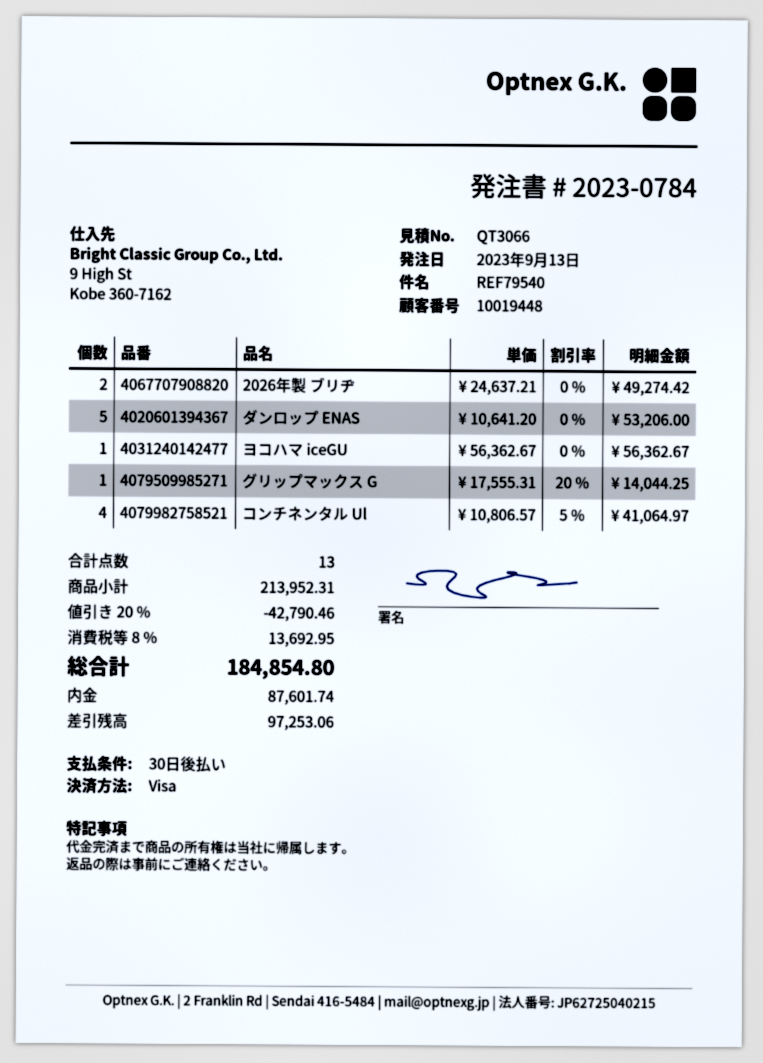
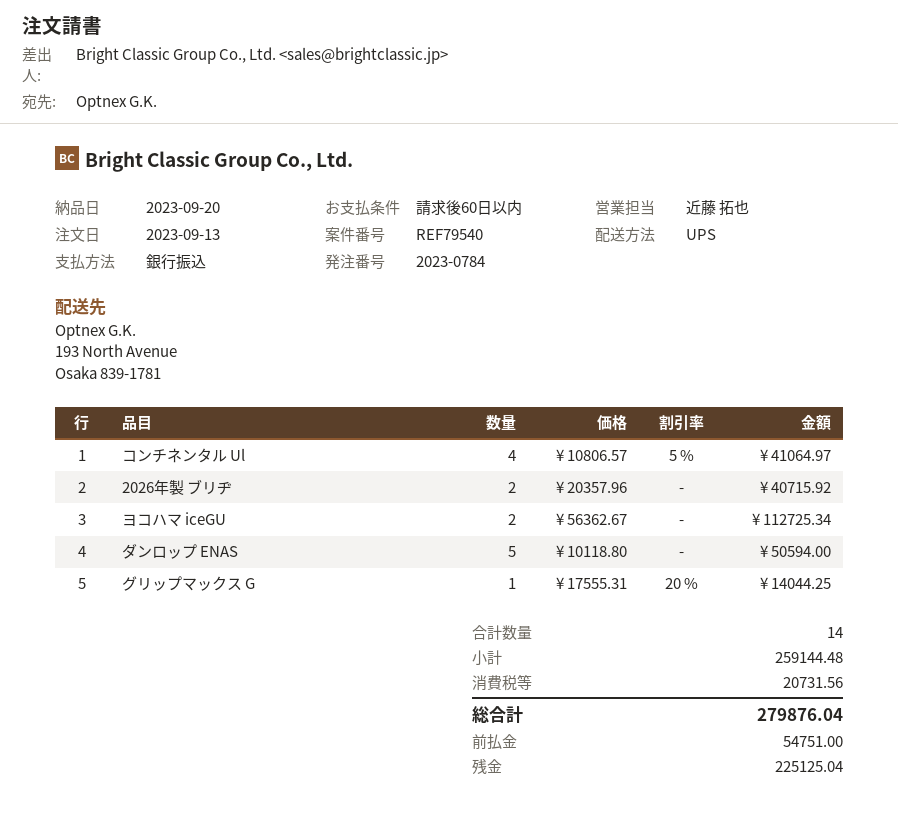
payment terms: 30 days -> 60 days
payment method: Visa -> bank transfer
2026年製 ブリヂ: 2 x 24637.21 = 49274.42 -> 2 x 20357.96 = 40715.92
ダンロップ ENAS: 5 x 10641.20 = 53206.00 -> 5 x 10118.80 = 50594.00
ヨコハマ iceGU: 1 x 56362.67 = 56362.67 -> 2 x 56362.67 = 112725.34
total quantity: 13 -> 14
subtotal: 213952.31 -> 259144.48
discount: 20% = 42790.46 -> none
tax: 13692.95 -> 20731.56
total: 184854.80 -> 279876.04
deposit: 87601.74 -> 54751.00
balance: 97253.06 -> 225125.04

